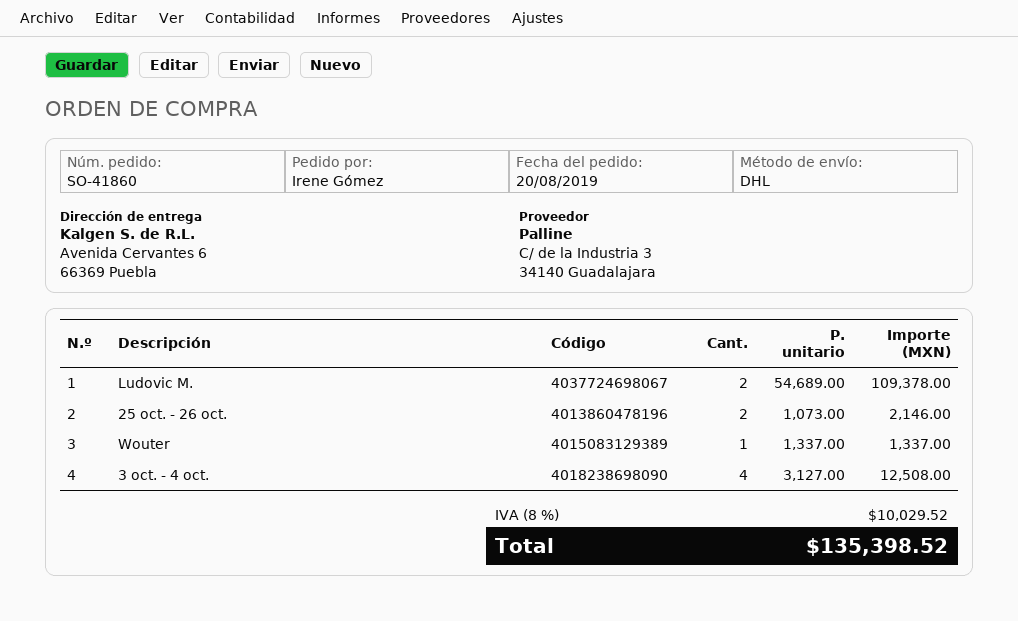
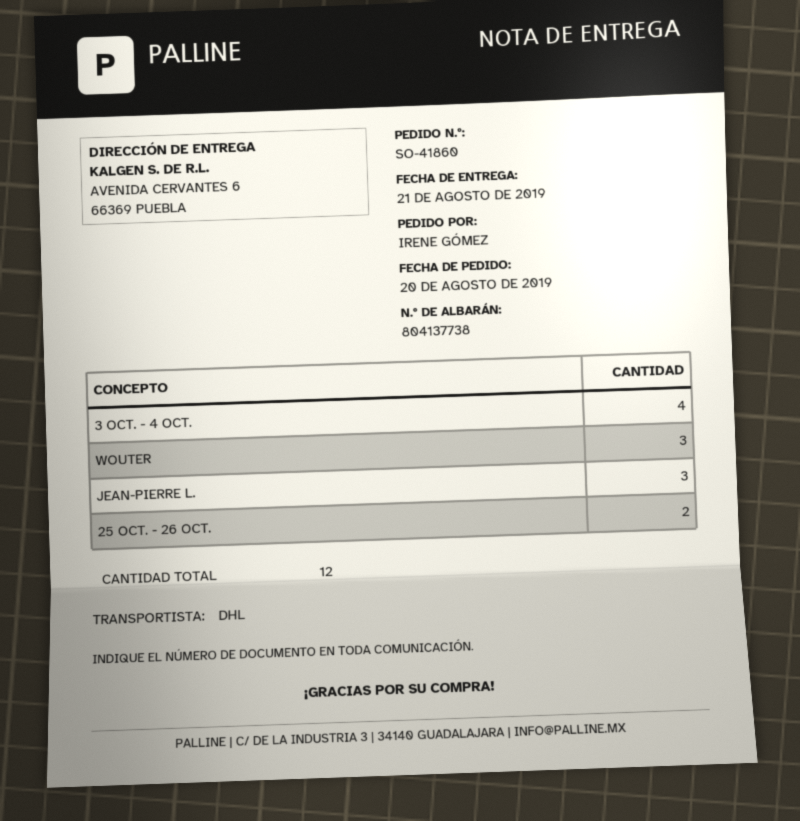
Ludovic M.: 2 -> none
Wouter: 1 -> 3
JEAN-PIERRE L.: none -> 3

